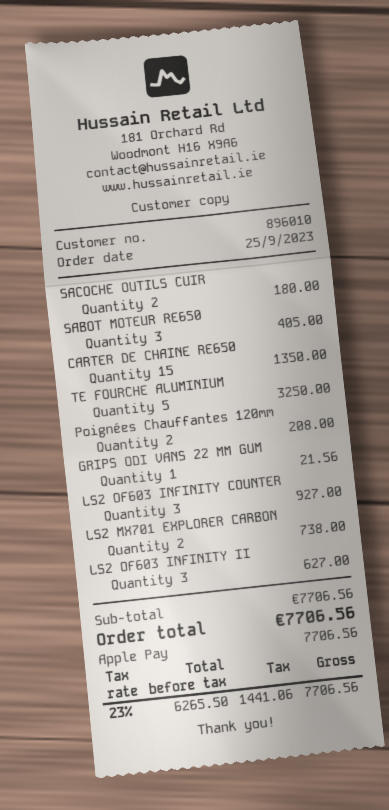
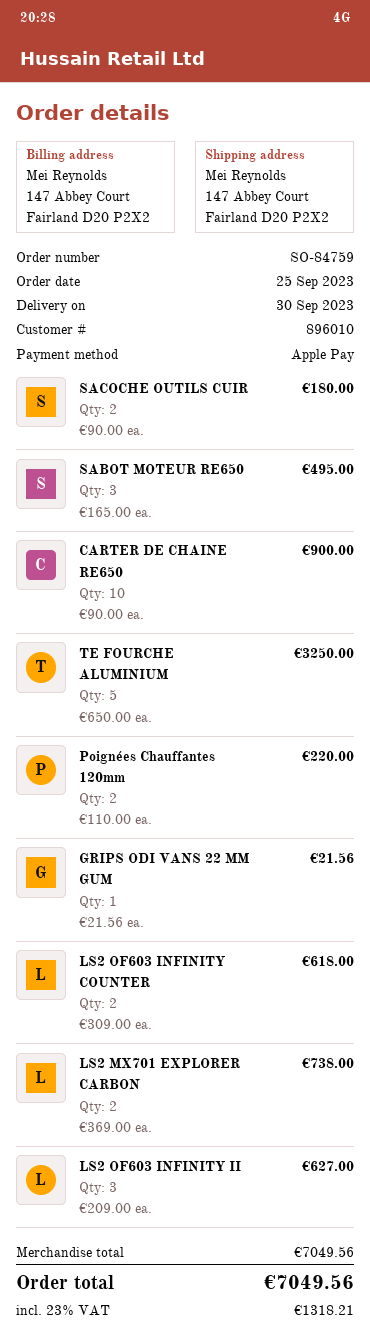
SABOT MOTEUR RE650: 3 for 405.00 -> 3 for 495.00
CARTER DE CHAINE RE650: 15 for 1350.00 -> 10 for 900.00
Poignées Chauffantes 120mm: 2 for 208.00 -> 2 for 220.00
LS2 OF603 INFINITY COUNTER: 3 for 927.00 -> 2 for 618.00
subtotal: 7706.56 -> 7049.56
tax: 23% = 1441.06 -> 23% = 1318.21
total: 7706.56 -> 7049.56

